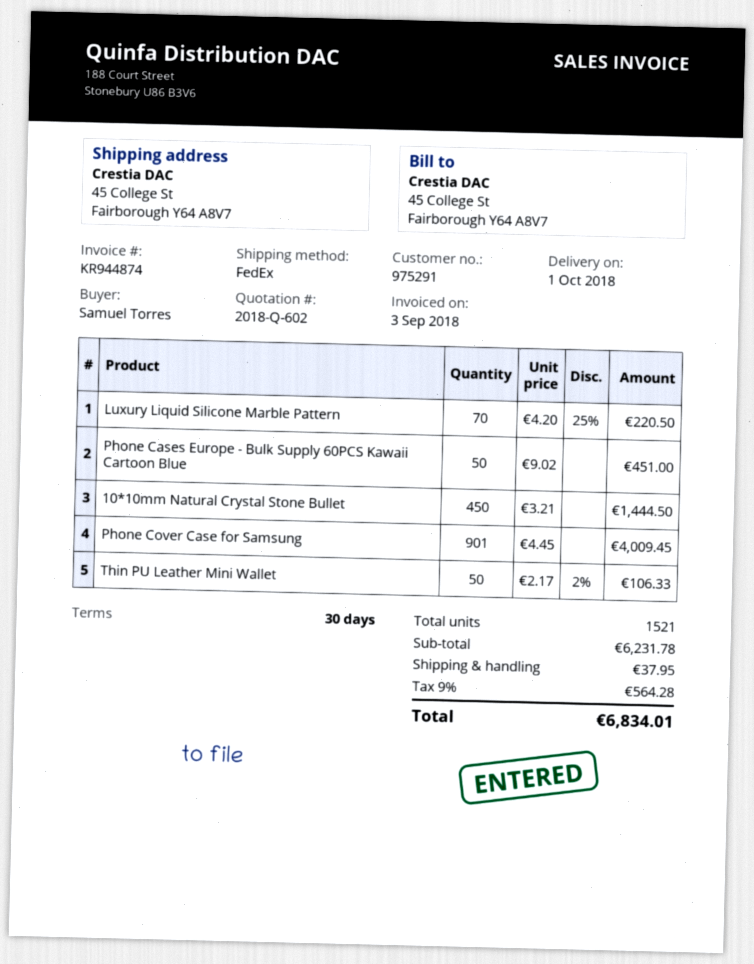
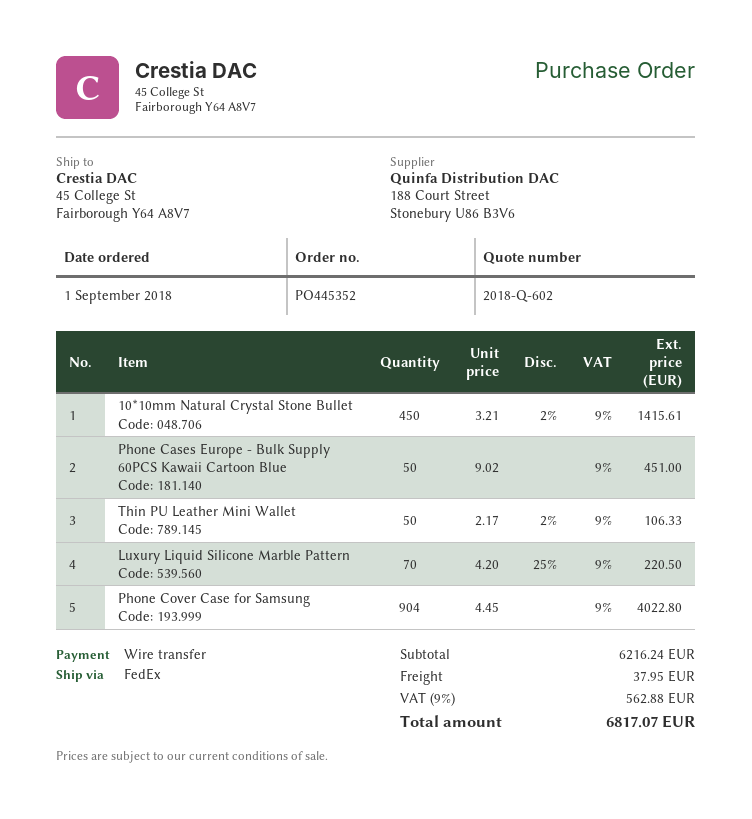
10*10mm Natural Crystal Stone Bullet: 450 x 3.21 = 1444.50 -> 450 x 3.21 - 2% = 1415.61
Phone Cover Case for Samsung: 901 x 4.45 = 4009.45 -> 904 x 4.45 = 4022.80
subtotal: 6231.78 -> 6216.24
tax: 9% = 564.28 -> 9% = 562.88
total: 6834.01 -> 6817.07

